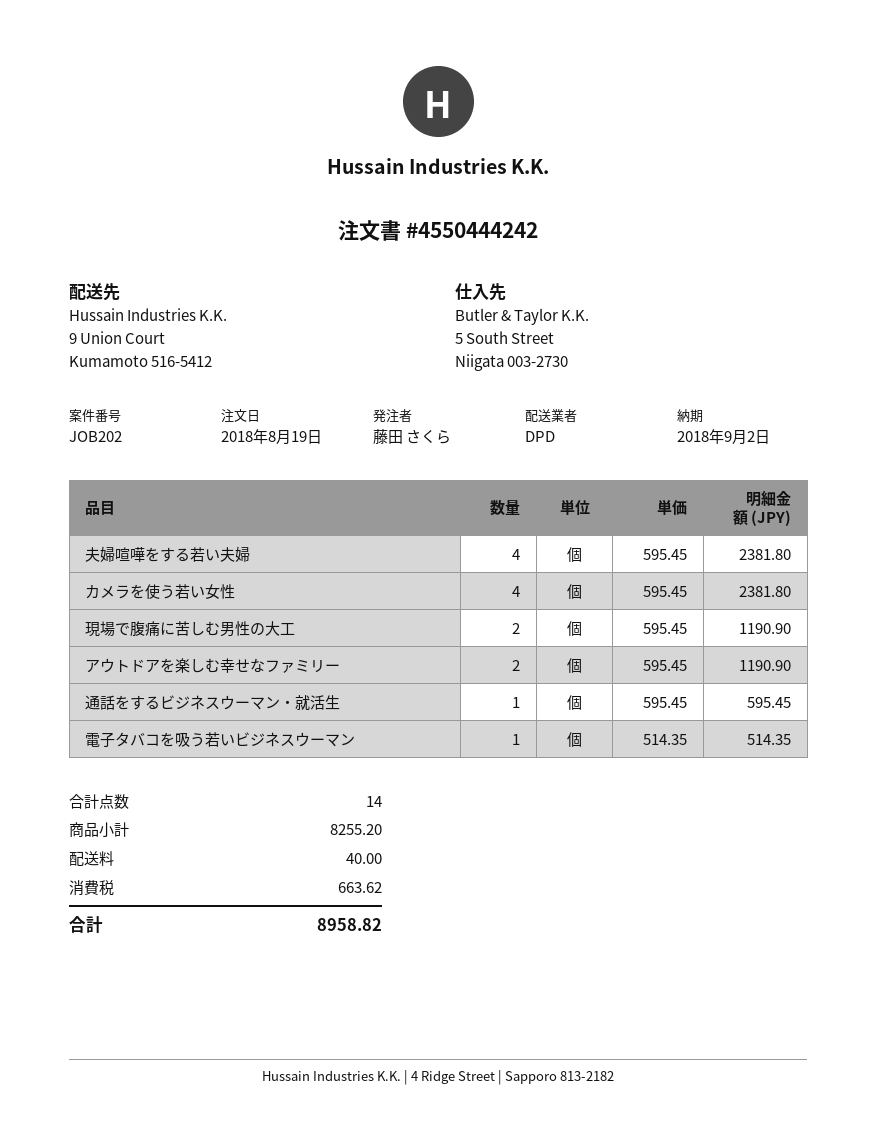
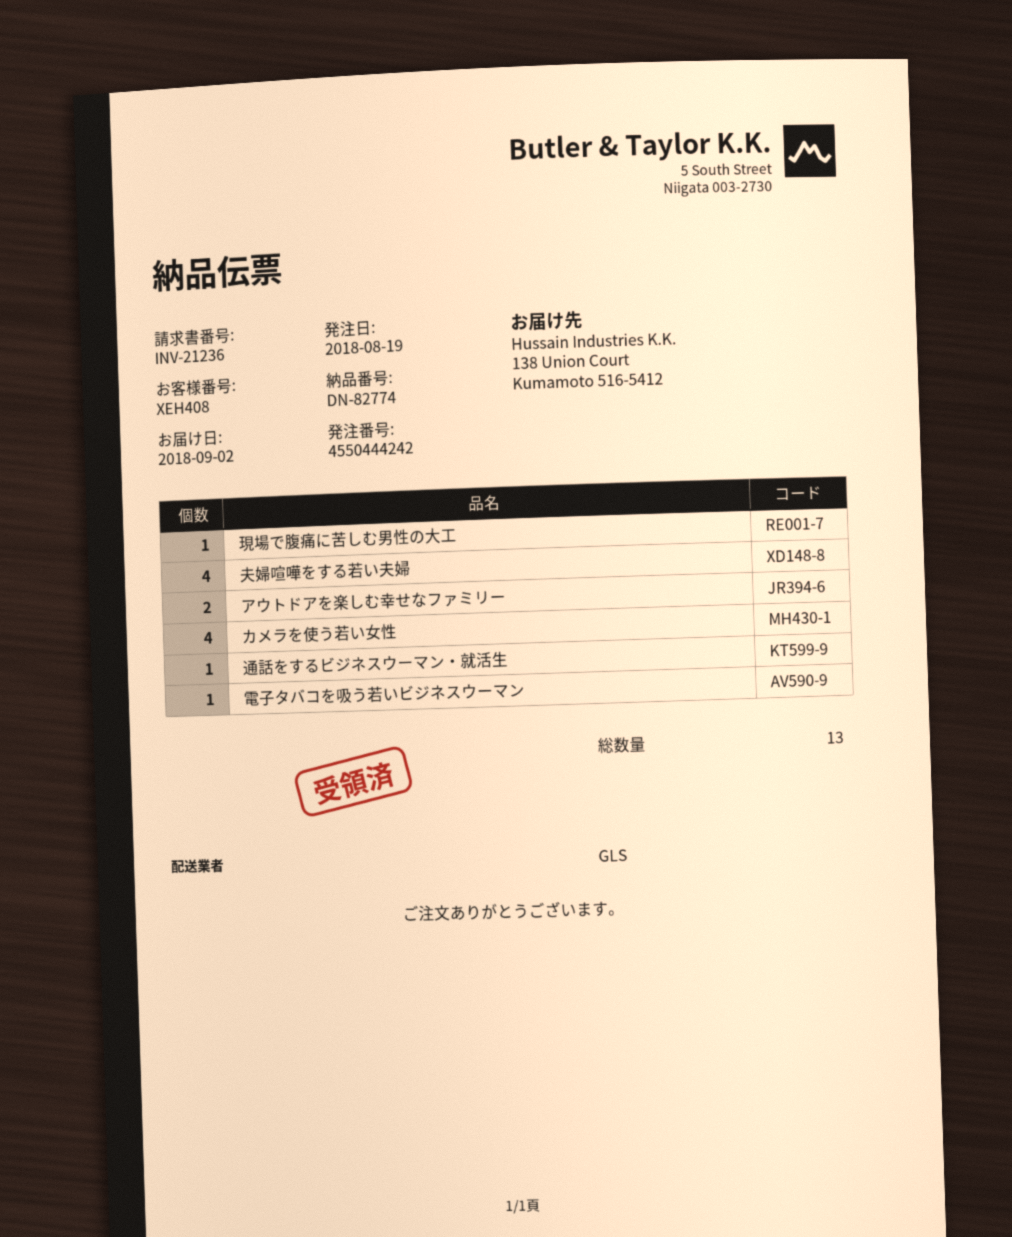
shipping method: DPD -> GLS
ship to: 9 Union Court, Kumamoto 516-5412 -> 138 Union Court, Kumamoto 516-5412
現場で腹痛に苦しむ男性の大工: 2 -> 1
total quantity: 14 -> 13

